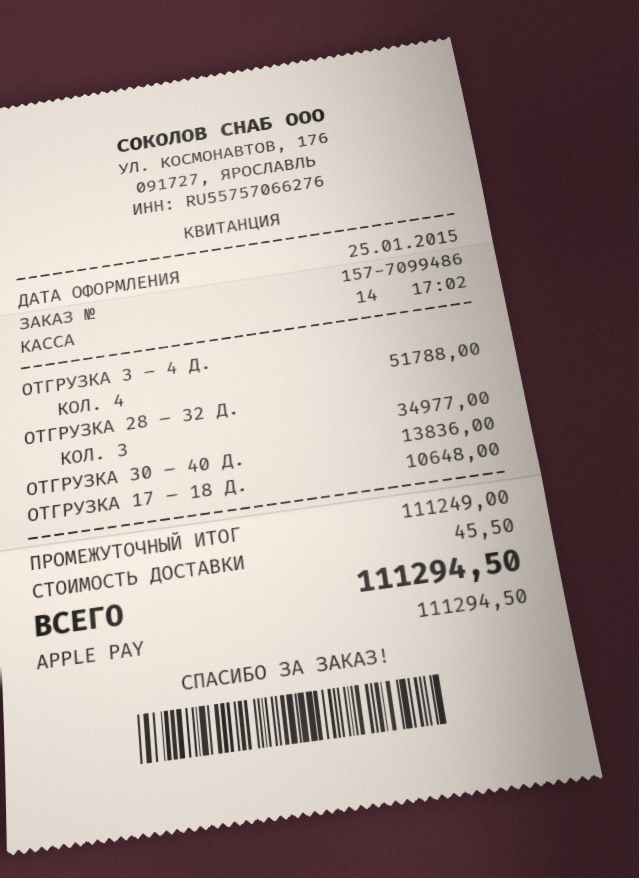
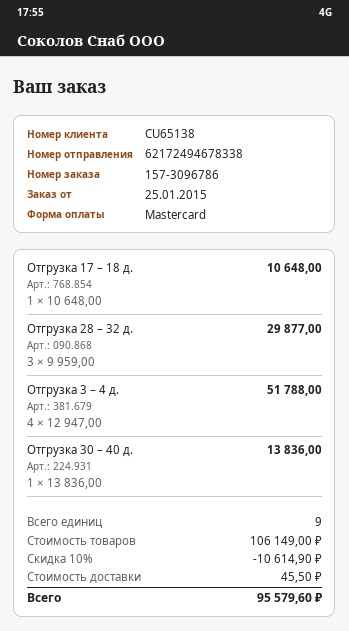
order number: 157-7099486 -> 157-3096786
payment method: Apple Pay -> Mastercard
ОТГРУЗКА 28 – 32 Д.: 3 for 34977.00 -> 3 for 29877.00
subtotal: 111249.00 -> 106149.00
discount: none -> 10% = 10614.90
total: 111294.50 -> 95579.60

